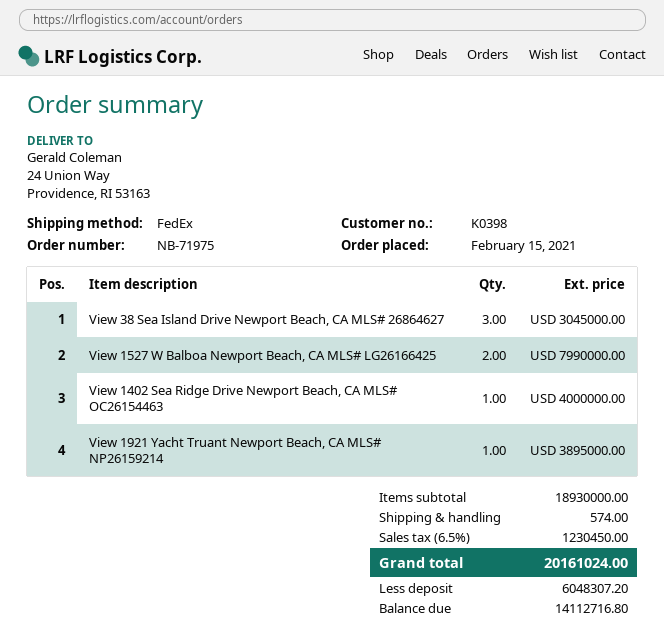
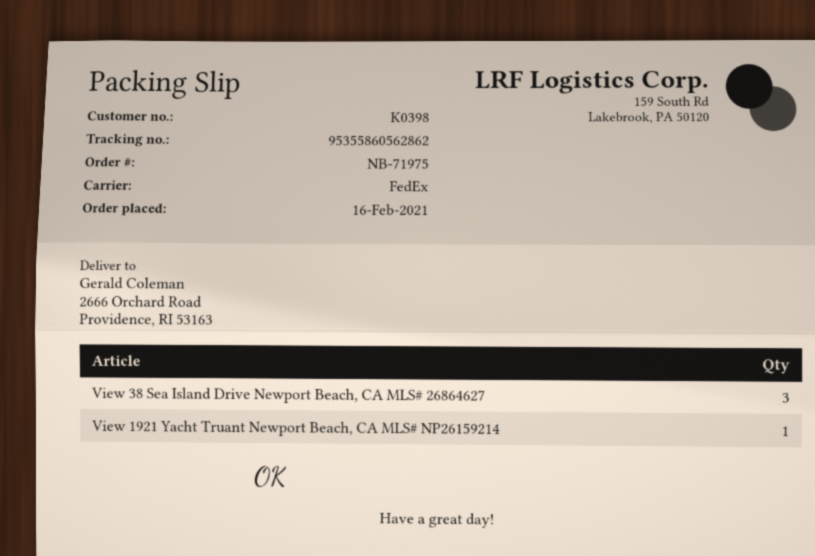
order date: 2021-02-15 -> 2021-02-16
ship to: 24 Union Way, Providence, RI 53163 -> 2666 Orchard Road, Providence, RI 53163
View 1527 W Balboa Newport Beach, CA MLS# LG26166425: 2 -> none
View 1402 Sea Ridge Drive Newport Beach, CA MLS# OC26154463: 1 -> none

